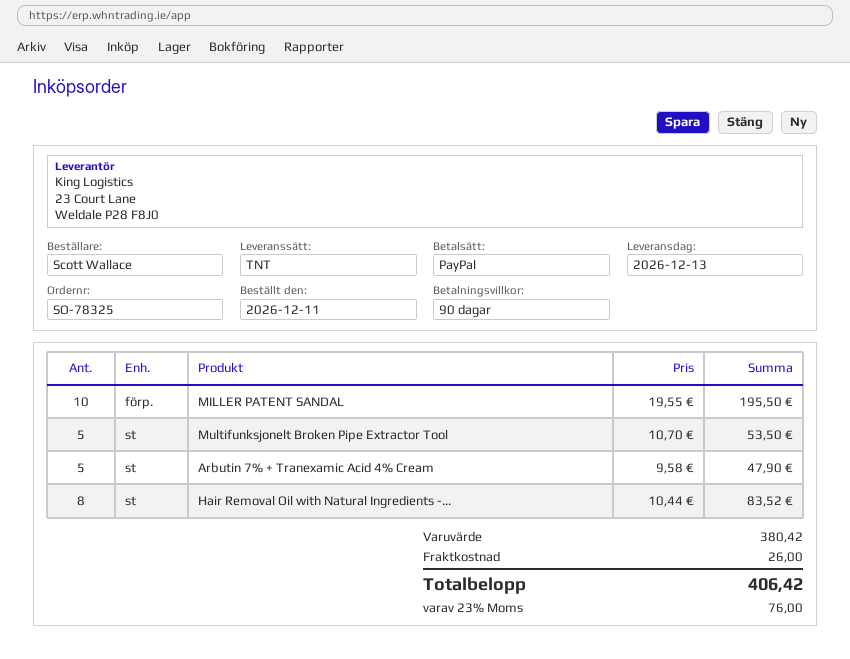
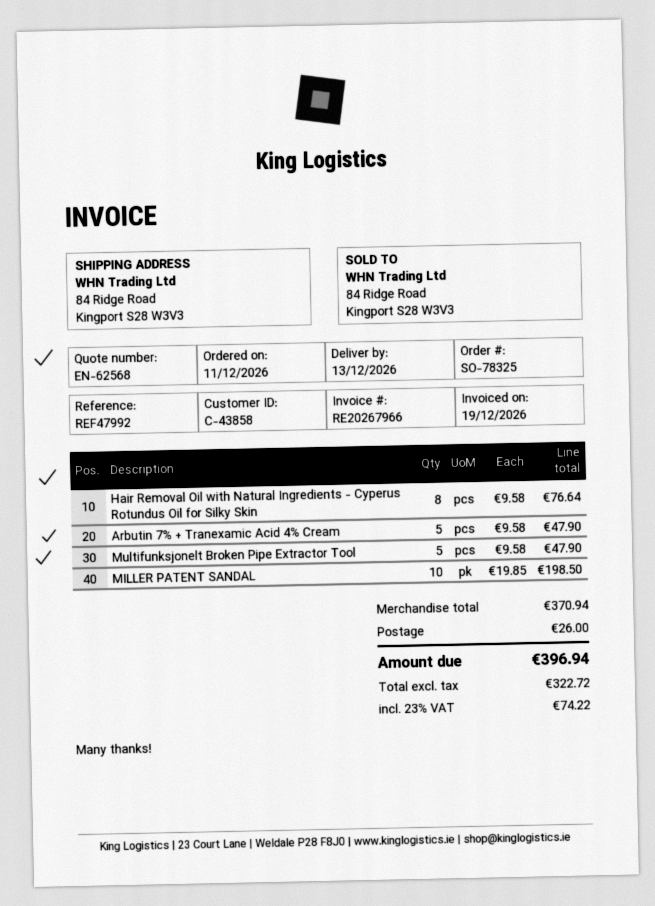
MILLER PATENT SANDAL: 10 x 19.55 = 195.50 -> 10 x 19.85 = 198.50
Multifunksjonelt Broken Pipe Extractor Tool: 5 x 10.70 = 53.50 -> 5 x 9.58 = 47.90
Hair Removal Oil with Natural Ingredients -...: 8 x 10.44 = 83.52 -> 8 x 9.58 = 76.64
subtotal: 380.42 -> 370.94
tax: 23% = 76.00 -> 23% = 74.22
total: 406.42 -> 396.94

